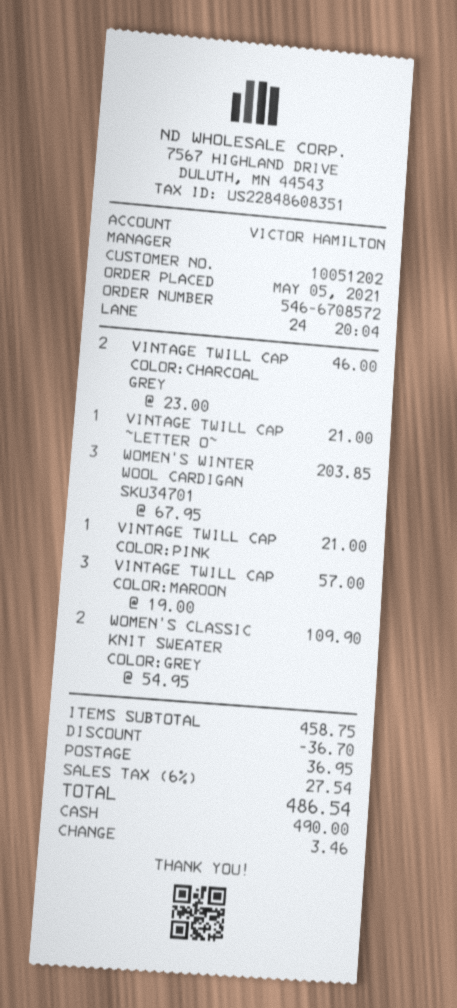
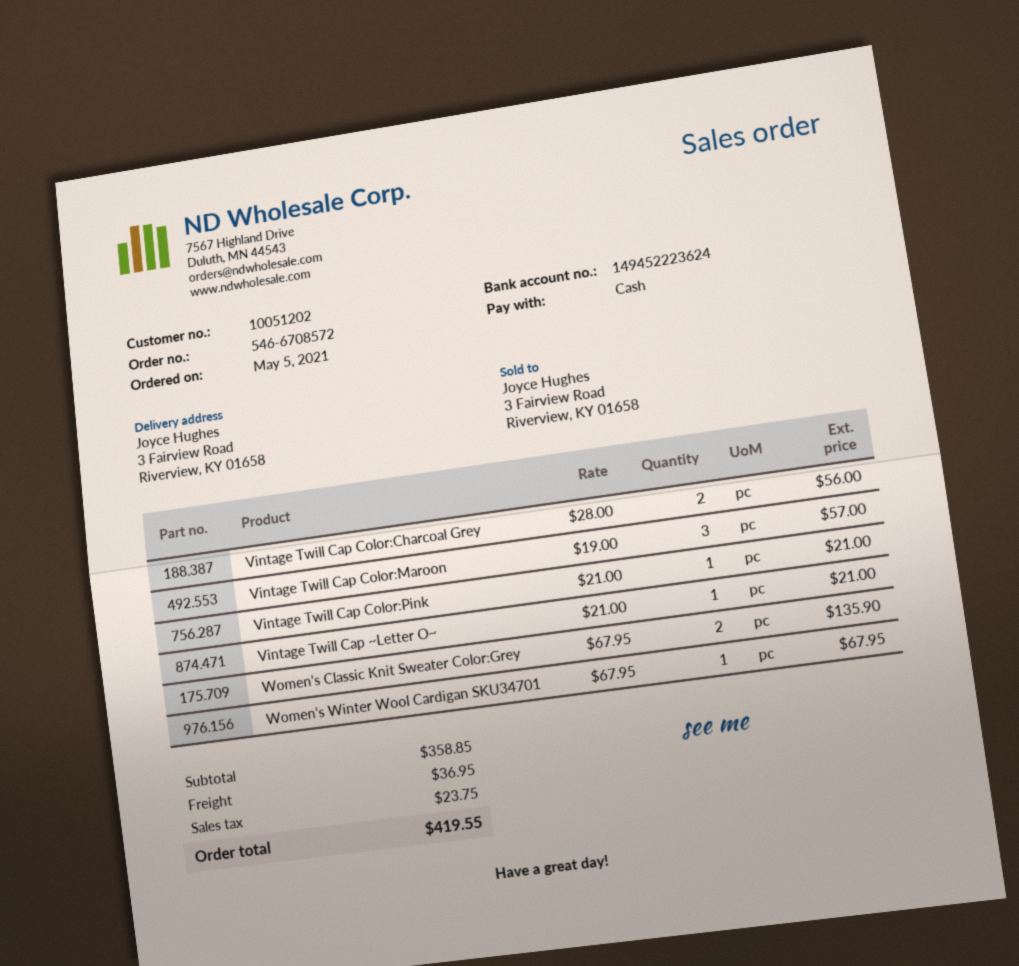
VINTAGE TWILL CAP COLOR:CHARCOAL GREY: 2 x 23.00 = 46.00 -> 2 x 28.00 = 56.00
WOMEN'S WINTER WOOL CARDIGAN SKU34701: 3 x 67.95 = 203.85 -> 1 x 67.95 = 67.95
WOMEN'S CLASSIC KNIT SWEATER COLOR:GREY: 2 x 54.95 = 109.90 -> 2 x 67.95 = 135.90
subtotal: 458.75 -> 358.85
discount: 36.70 -> none
tax: 27.54 -> 23.75
total: 486.54 -> 419.55

